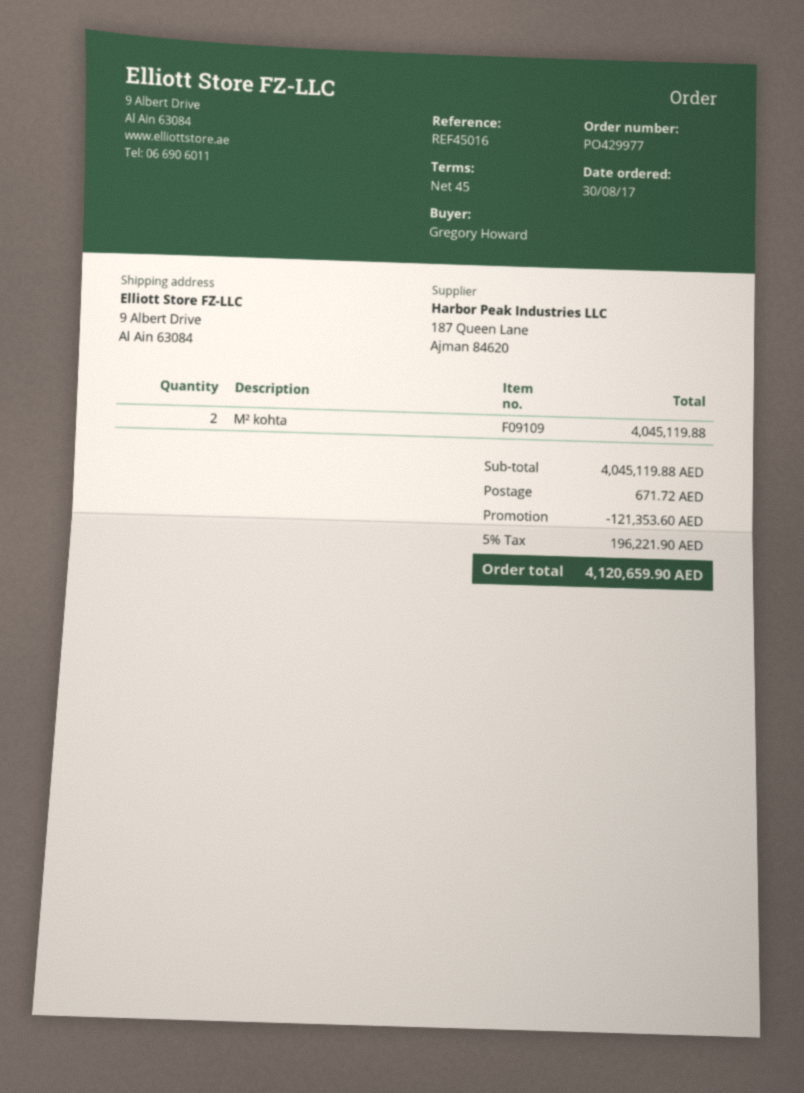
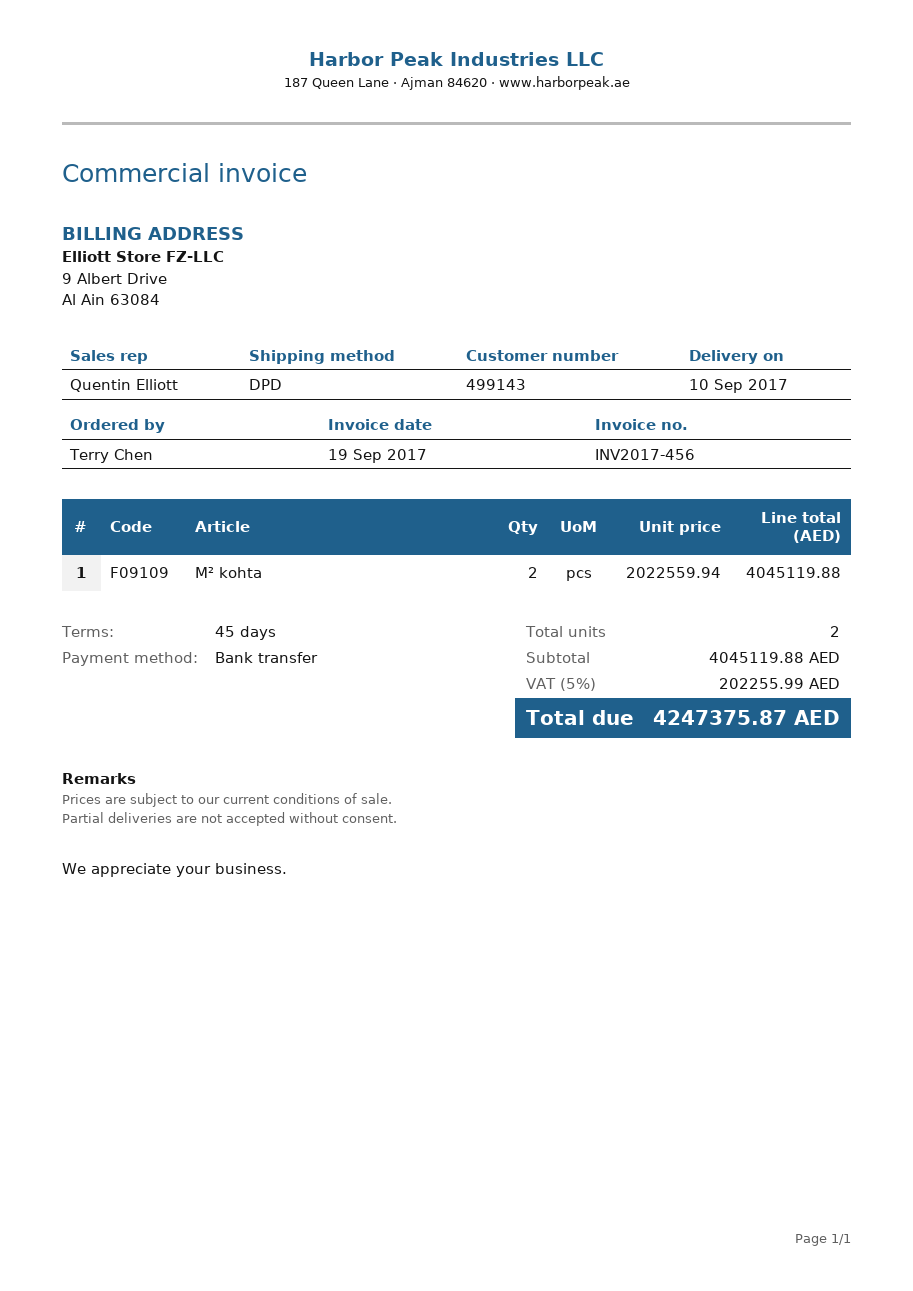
ordered by: Gregory Howard -> Terry Chen
discount: 121353.60 -> none
shipping: 671.72 -> none
tax: 5% = 196221.90 -> 5% = 202255.99
total: 4120659.90 -> 4247375.87

